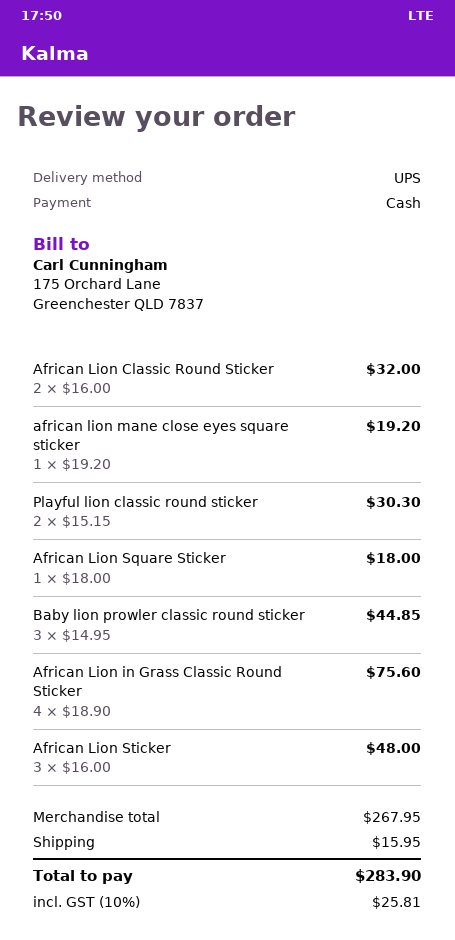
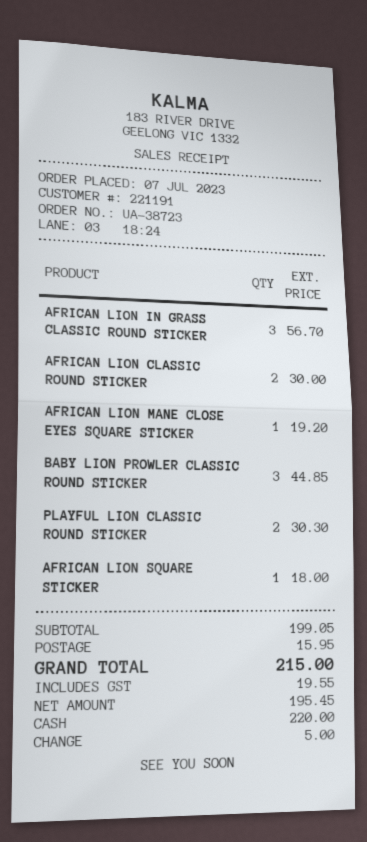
African Lion Classic Round Sticker: 2 for 32.00 -> 2 for 30.00
African Lion in Grass Classic Round Sticker: 4 for 75.60 -> 3 for 56.70
African Lion Sticker: 3 for 48.00 -> none
subtotal: 267.95 -> 199.05
tax: 25.81 -> 19.55
total: 283.90 -> 215.00

